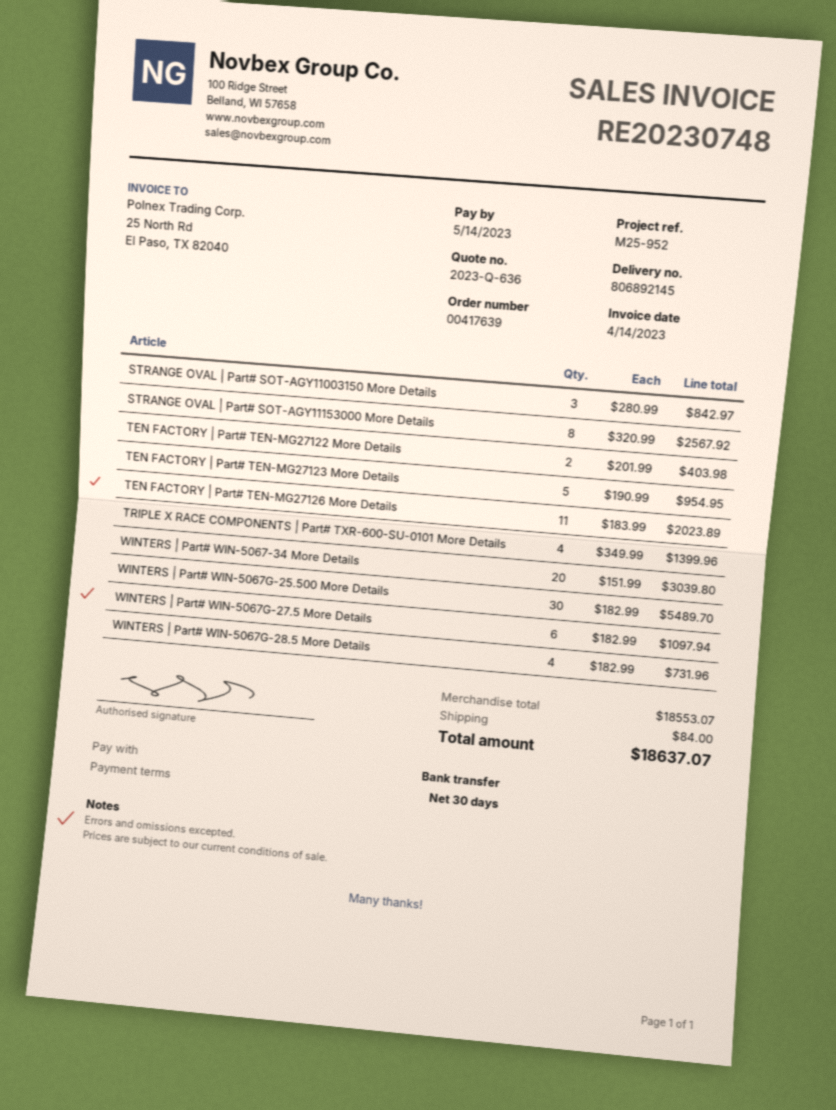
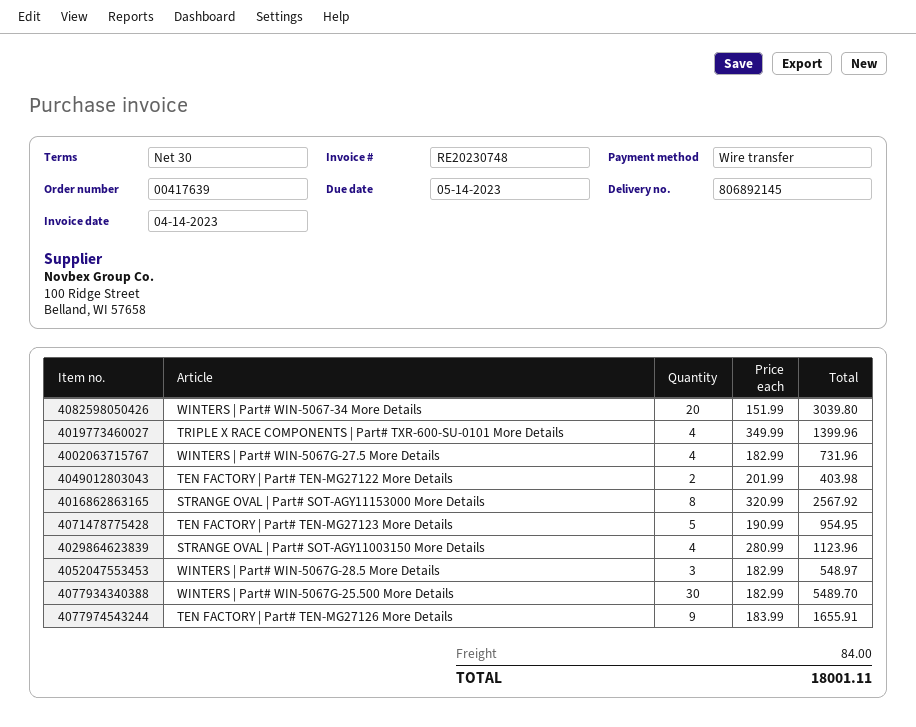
STRANGE OVAL | Part# SOT-AGY11003150 More Details: 3 x 280.99 = 842.97 -> 4 x 280.99 = 1123.96
TEN FACTORY | Part# TEN-MG27126 More Details: 11 x 183.99 = 2023.89 -> 9 x 183.99 = 1655.91
WINTERS | Part# WIN-5067G-27.5 More Details: 6 x 182.99 = 1097.94 -> 4 x 182.99 = 731.96
WINTERS | Part# WIN-5067G-28.5 More Details: 4 x 182.99 = 731.96 -> 3 x 182.99 = 548.97
total: 18637.07 -> 18001.11

